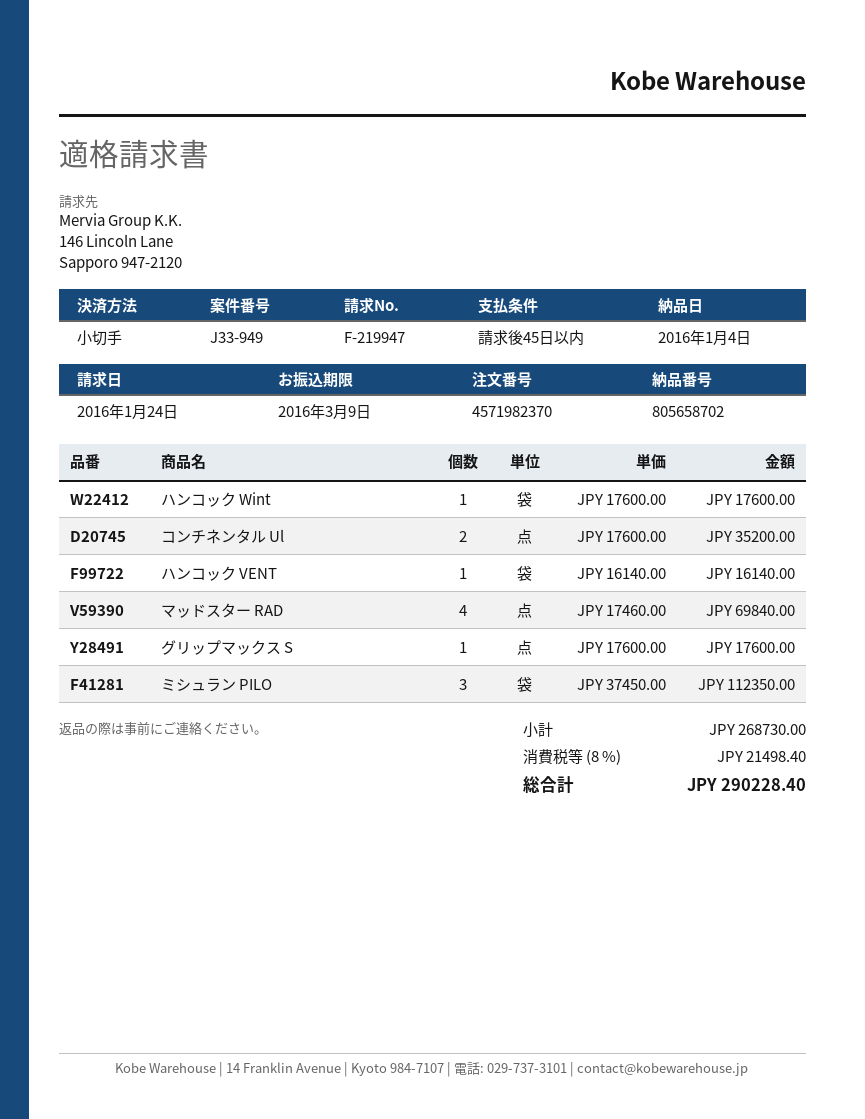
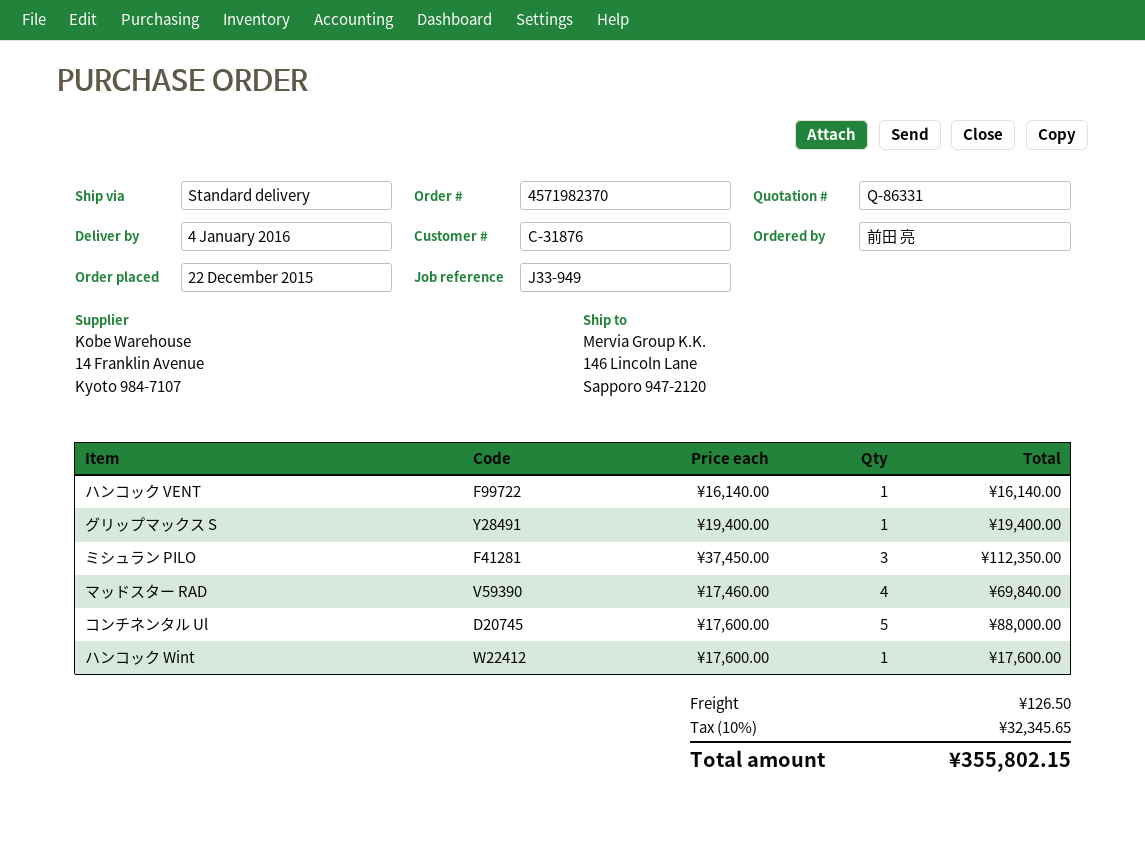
コンチネンタル Ul: 2 x 17600.00 = 35200.00 -> 5 x 17600.00 = 88000.00
グリップマックス S: 1 x 17600.00 = 17600.00 -> 1 x 19400.00 = 19400.00
shipping: none -> 126.50
tax: 8% = 21498.40 -> 10% = 32345.65
total: 290228.40 -> 355802.15

